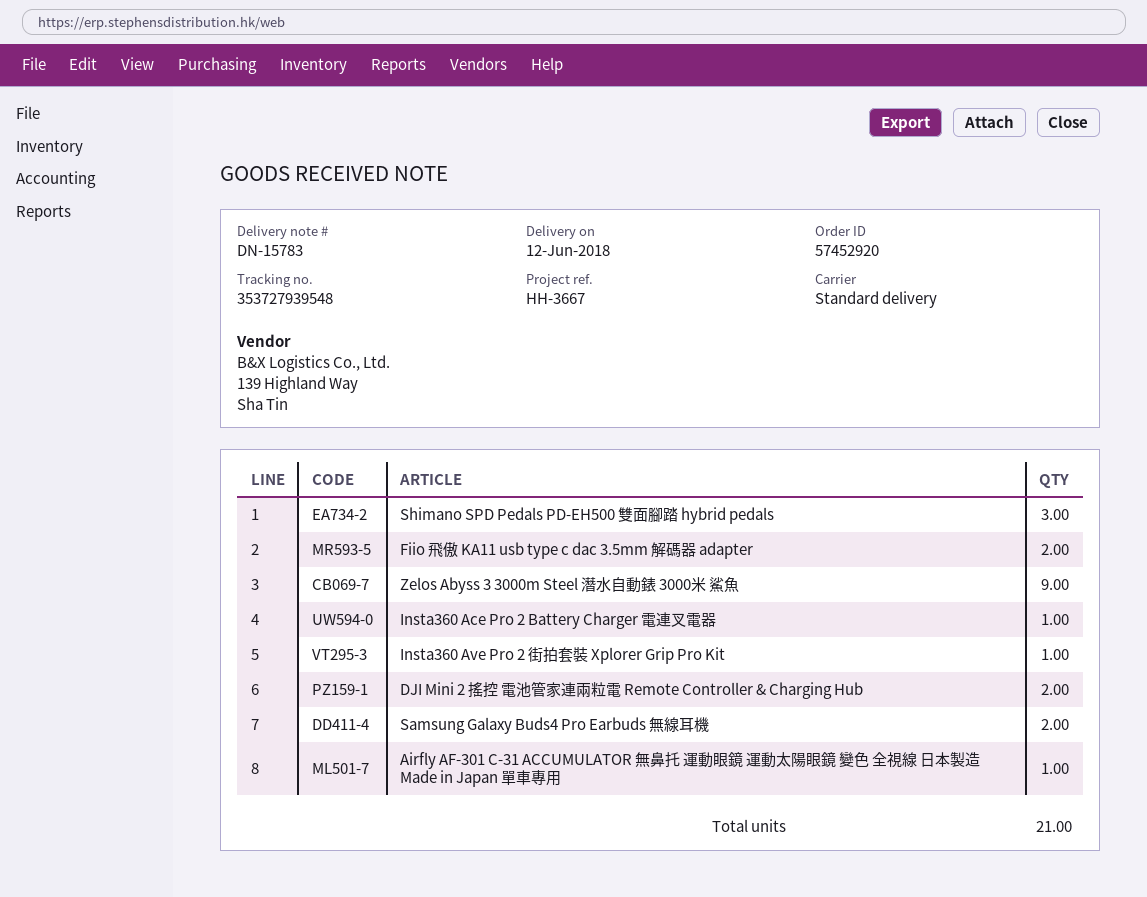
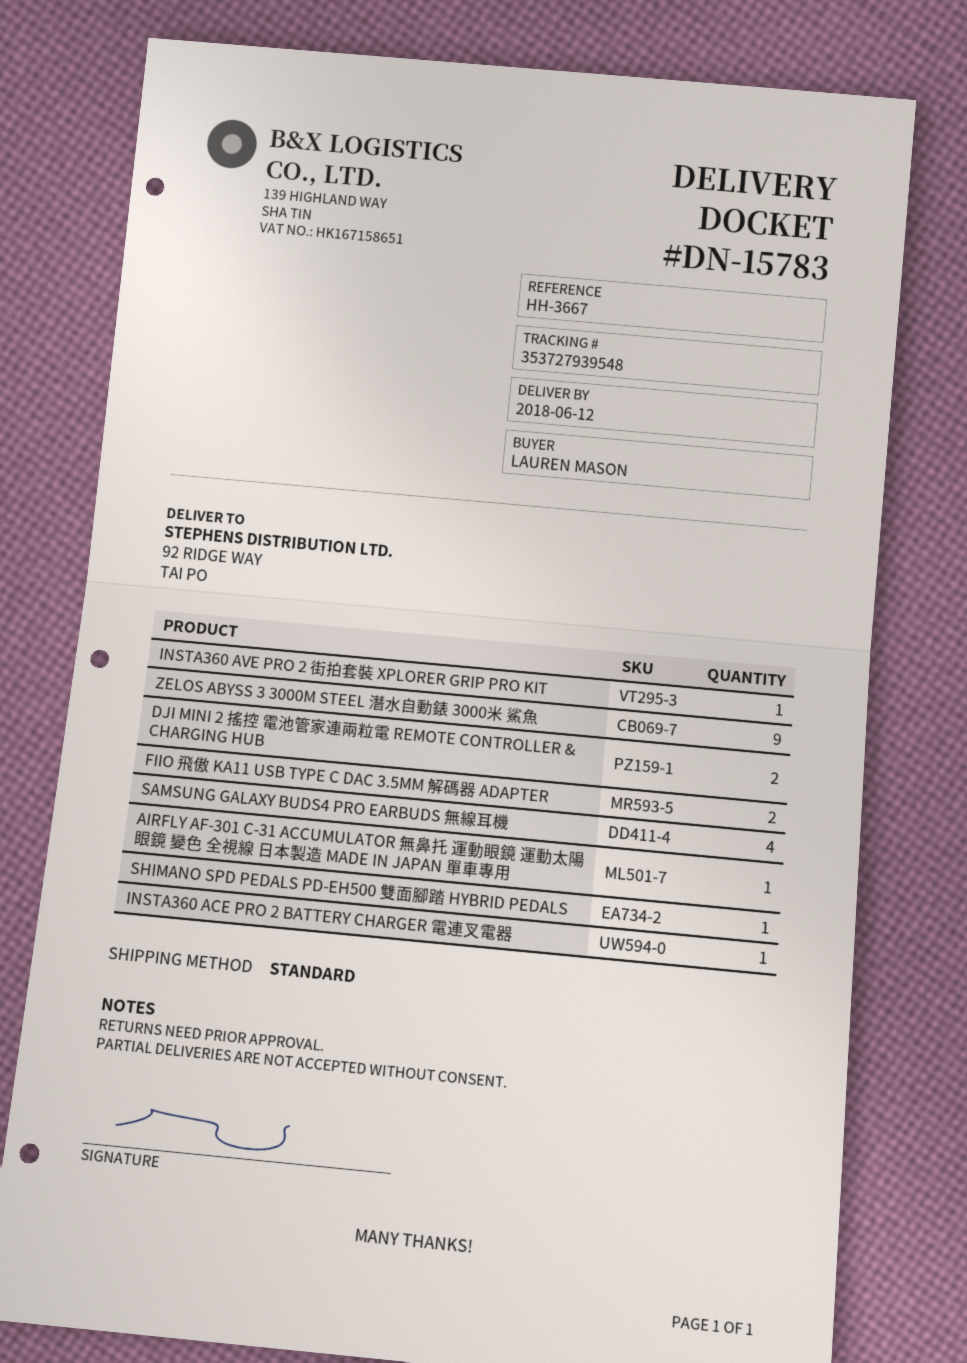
Shimano SPD Pedals PD-EH500 雙面腳踏 hybrid pedals: 3 -> 1
Samsung Galaxy Buds4 Pro Earbuds 無線耳機: 2 -> 4

